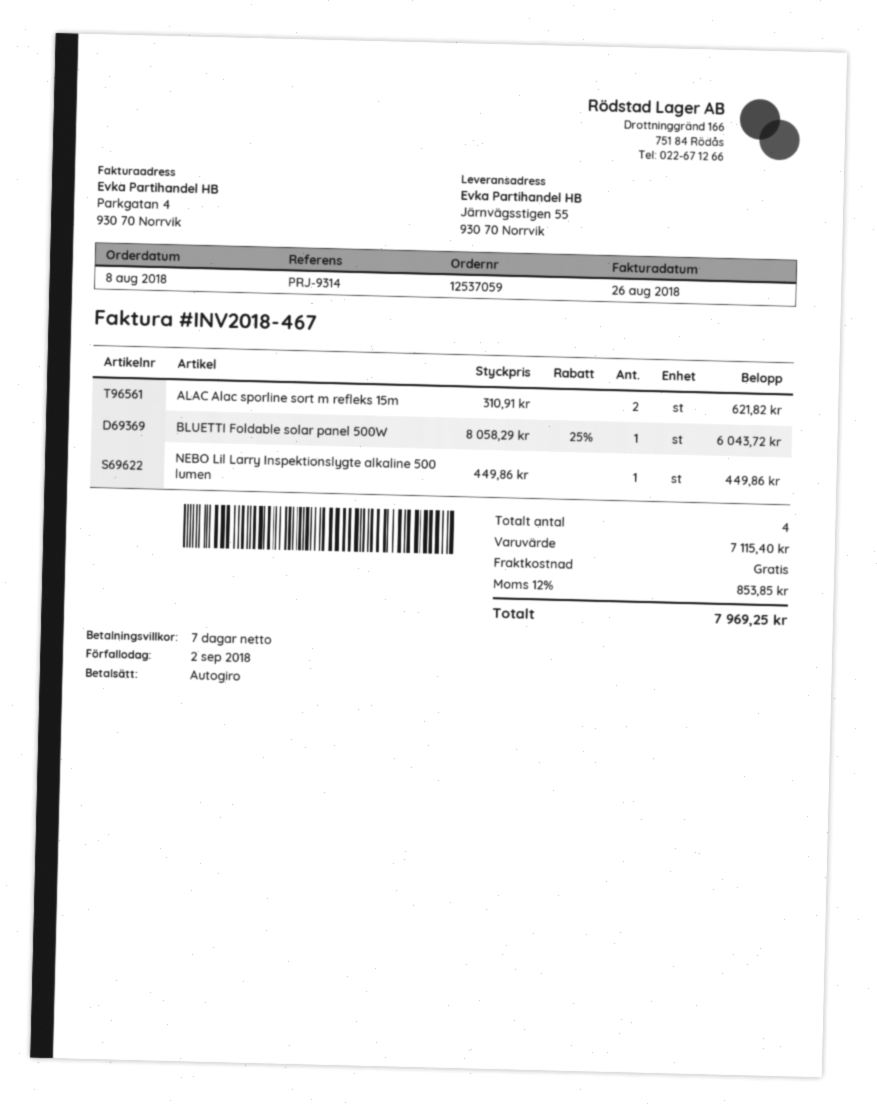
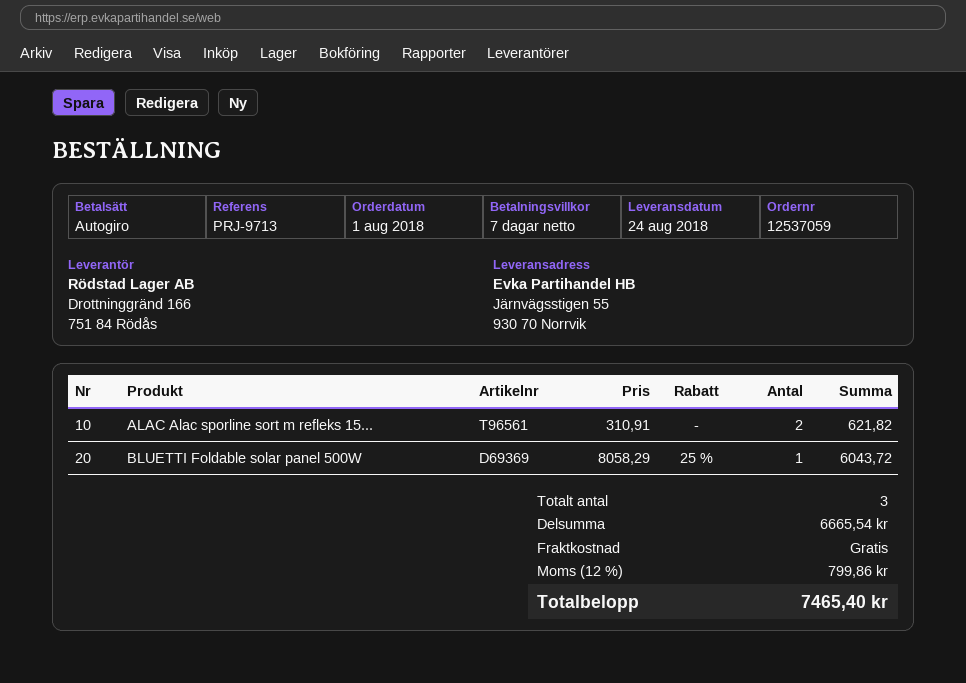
order date: 2018-08-08 -> 2018-08-01
reference: PRJ-9314 -> PRJ-9713
NEBO Lil Larry Inspektionslygte alkaline 500 lumen: 1 x 449.86 = 449.86 -> none
total quantity: 4 -> 3
subtotal: 7115.40 -> 6665.54
tax: 12% = 853.85 -> 12% = 799.86
total: 7969.25 -> 7465.40

